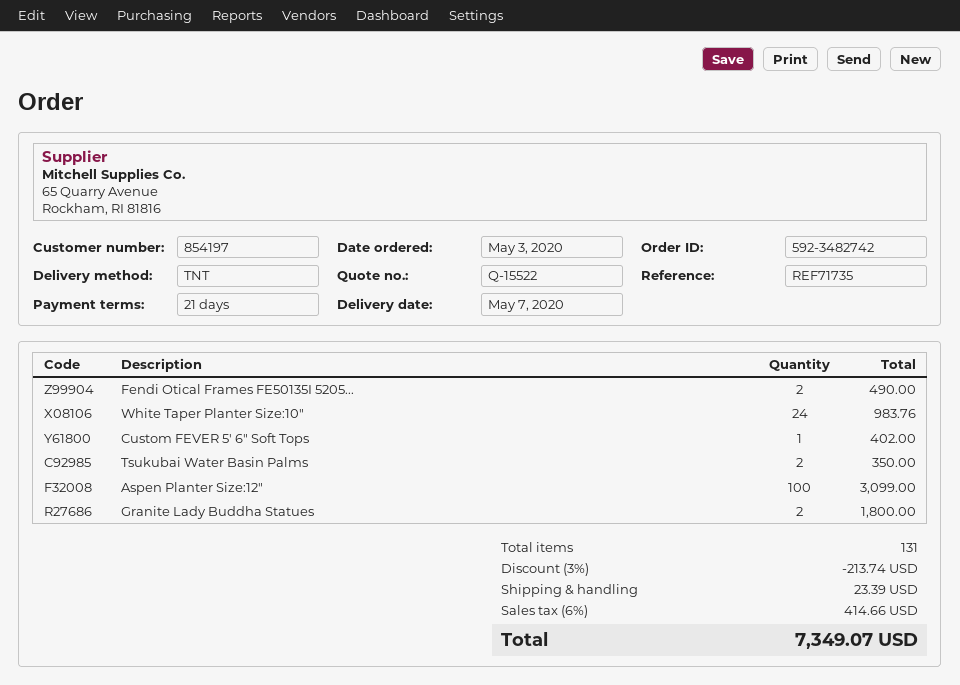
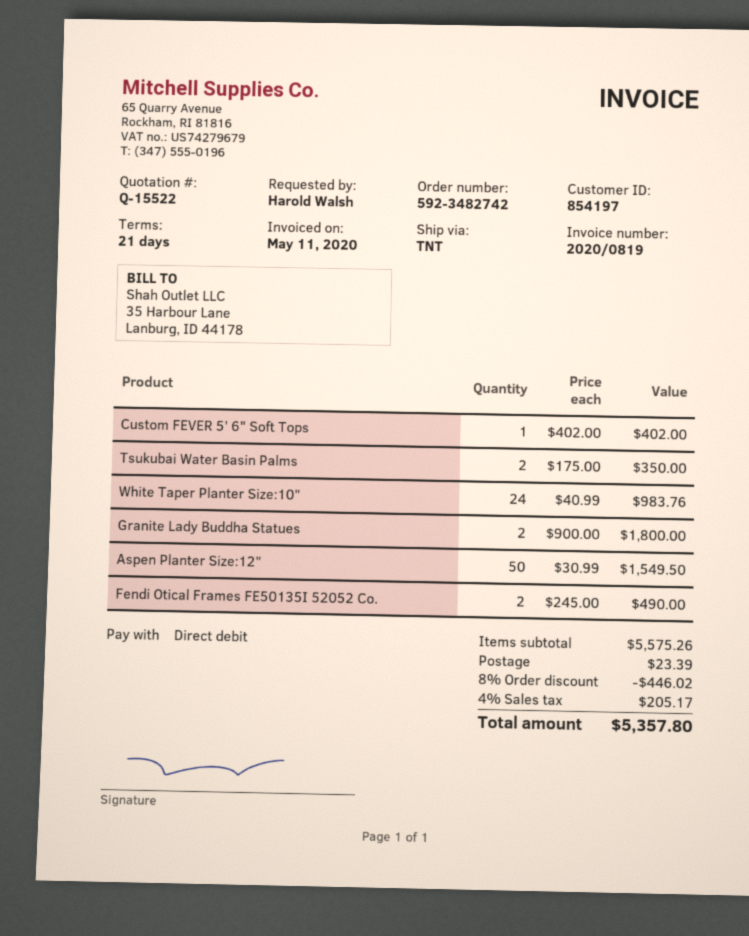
Aspen Planter Size:12": 100 for 3099.00 -> 50 for 1549.50
discount: 3% = 213.74 -> 8% = 446.02
tax: 6% = 414.66 -> 4% = 205.17
total: 7349.07 -> 5357.80

